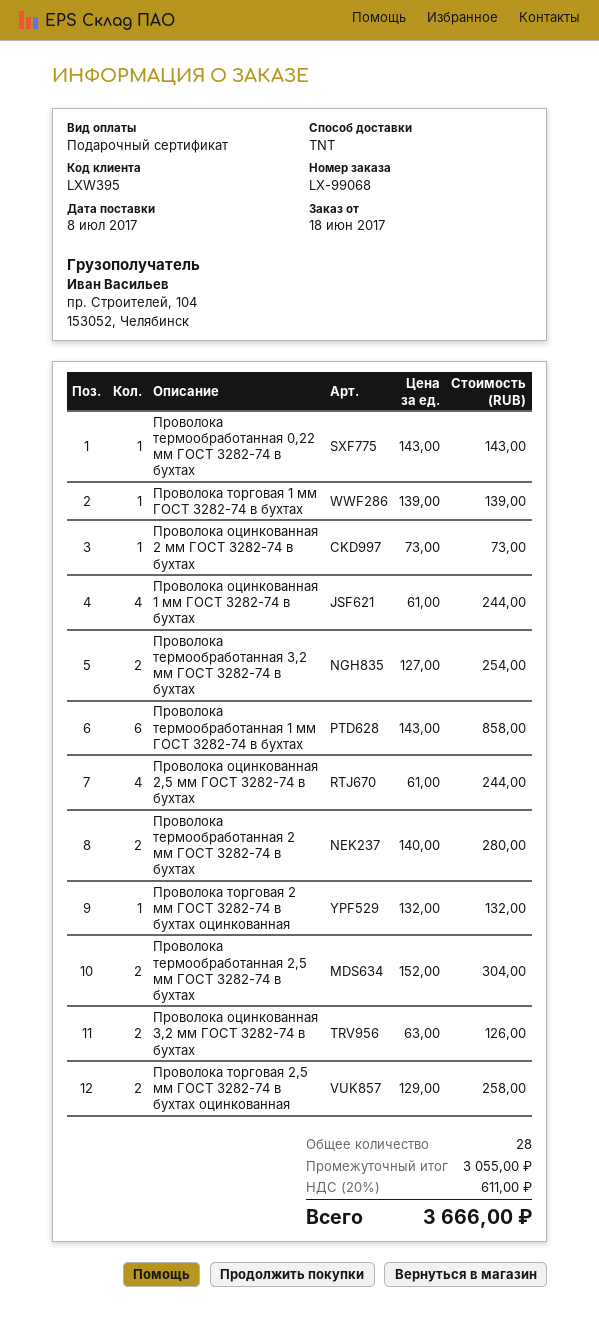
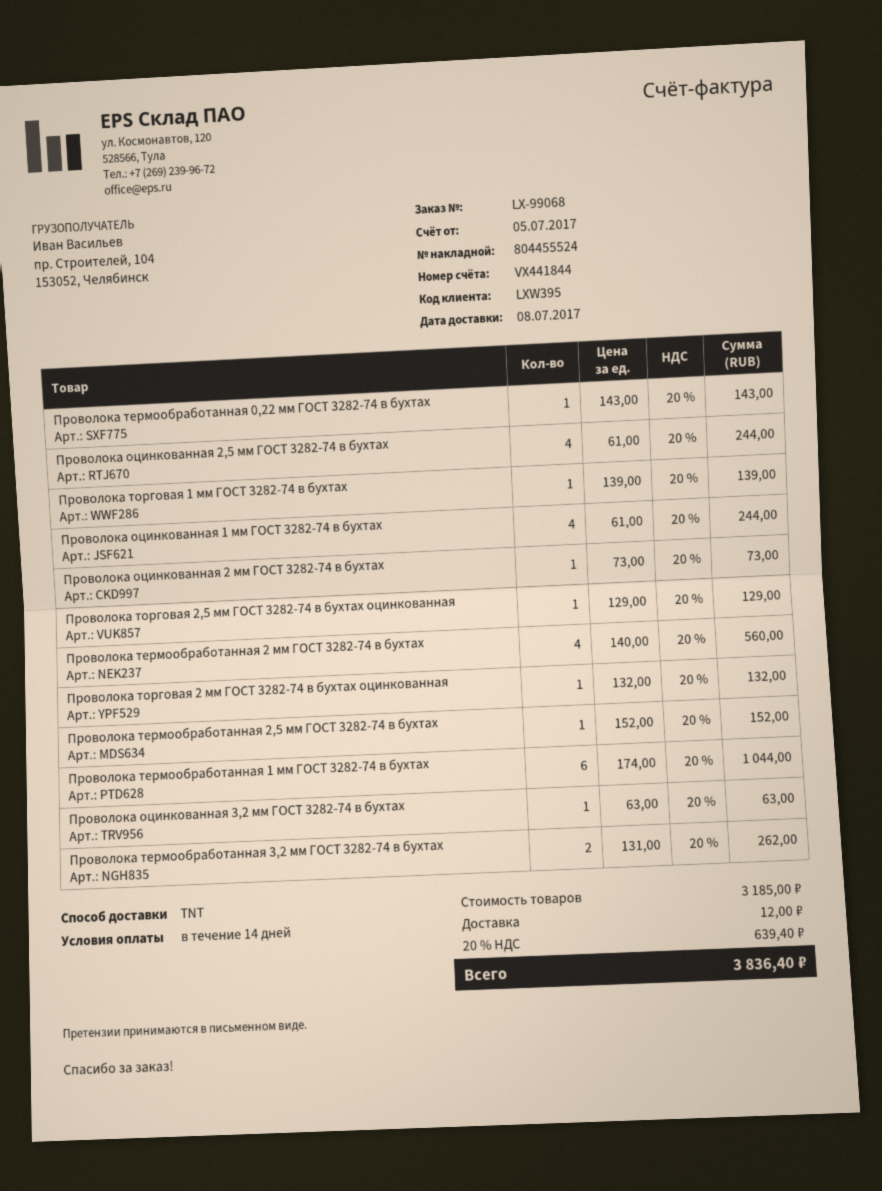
Проволока термообработанная 3,2 мм ГОСТ 3282-74 в бухтах: 2 x 127.00 = 254.00 -> 2 x 131.00 = 262.00
Проволока термообработанная 1 мм ГОСТ 3282-74 в бухтах: 6 x 143.00 = 858.00 -> 6 x 174.00 = 1044.00
Проволока термообработанная 2 мм ГОСТ 3282-74 в бухтах: 2 x 140.00 = 280.00 -> 4 x 140.00 = 560.00
Проволока термообработанная 2,5 мм ГОСТ 3282-74 в бухтах: 2 x 152.00 = 304.00 -> 1 x 152.00 = 152.00
Проволока оцинкованная 3,2 мм ГОСТ 3282-74 в бухтах: 2 x 63.00 = 126.00 -> 1 x 63.00 = 63.00
Проволока торговая 2,5 мм ГОСТ 3282-74 в бухтах оцинкованная: 2 x 129.00 = 258.00 -> 1 x 129.00 = 129.00
subtotal: 3055.00 -> 3185.00
shipping: none -> 12.00
tax: 20% = 611.00 -> 20% = 639.40
total: 3666.00 -> 3836.40

